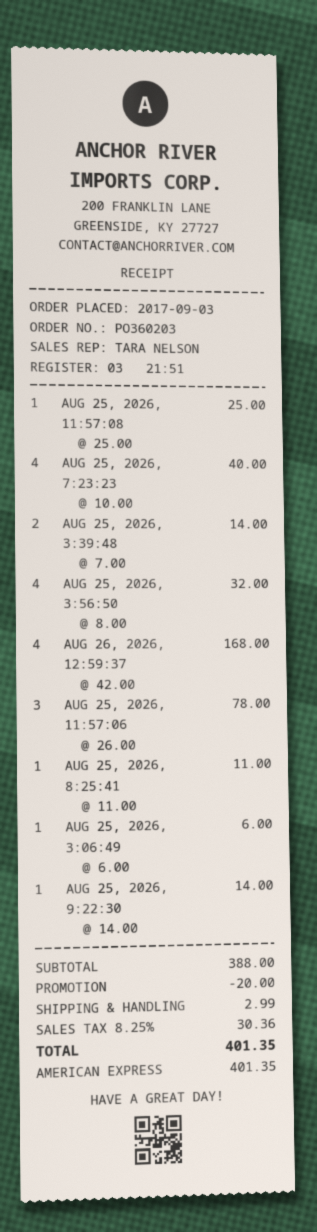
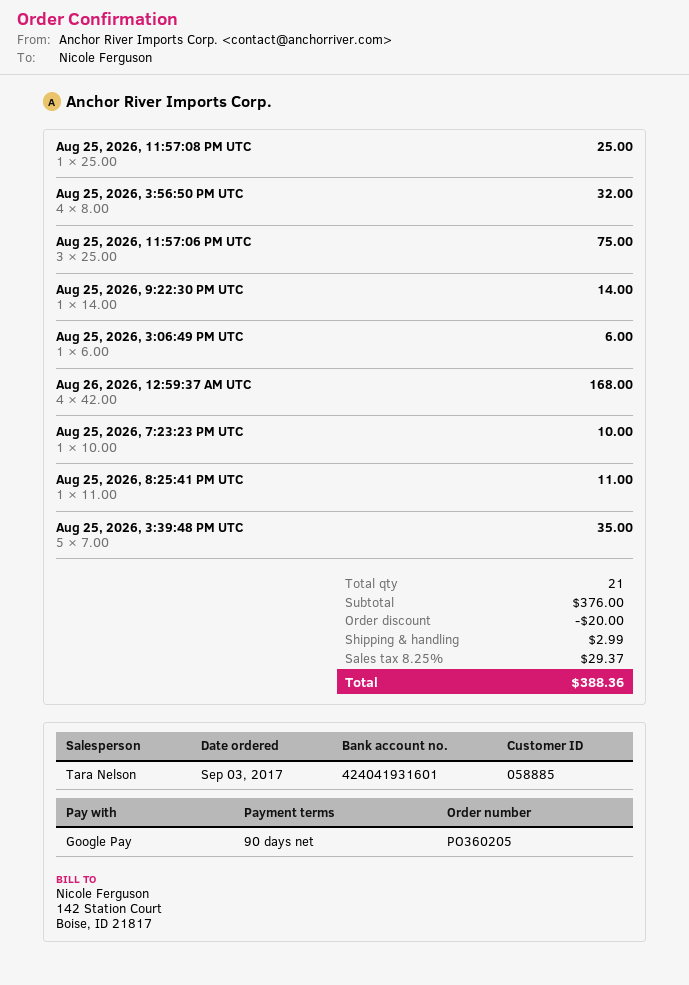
order number: PO360203 -> PO360205
payment method: American Express -> Google Pay
AUG 25, 2026, 7:23:23: 4 x 10.00 = 40.00 -> 1 x 10.00 = 10.00
AUG 25, 2026, 3:39:48: 2 x 7.00 = 14.00 -> 5 x 7.00 = 35.00
AUG 25, 2026, 11:57:06: 3 x 26.00 = 78.00 -> 3 x 25.00 = 75.00
subtotal: 388.00 -> 376.00
tax: 8.25% = 30.36 -> 8.25% = 29.37
total: 401.35 -> 388.36

